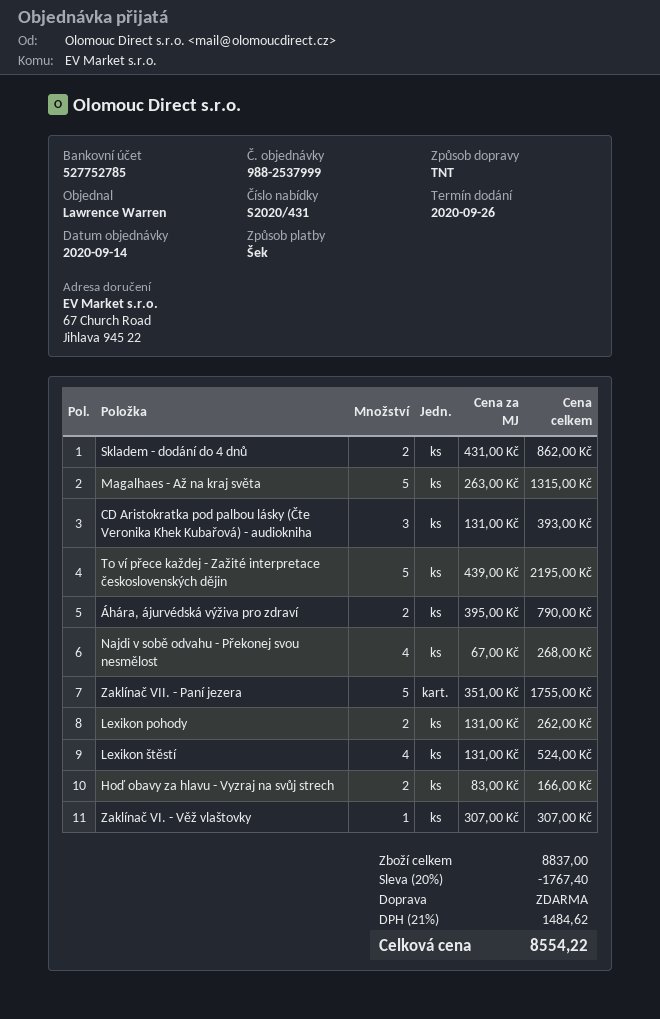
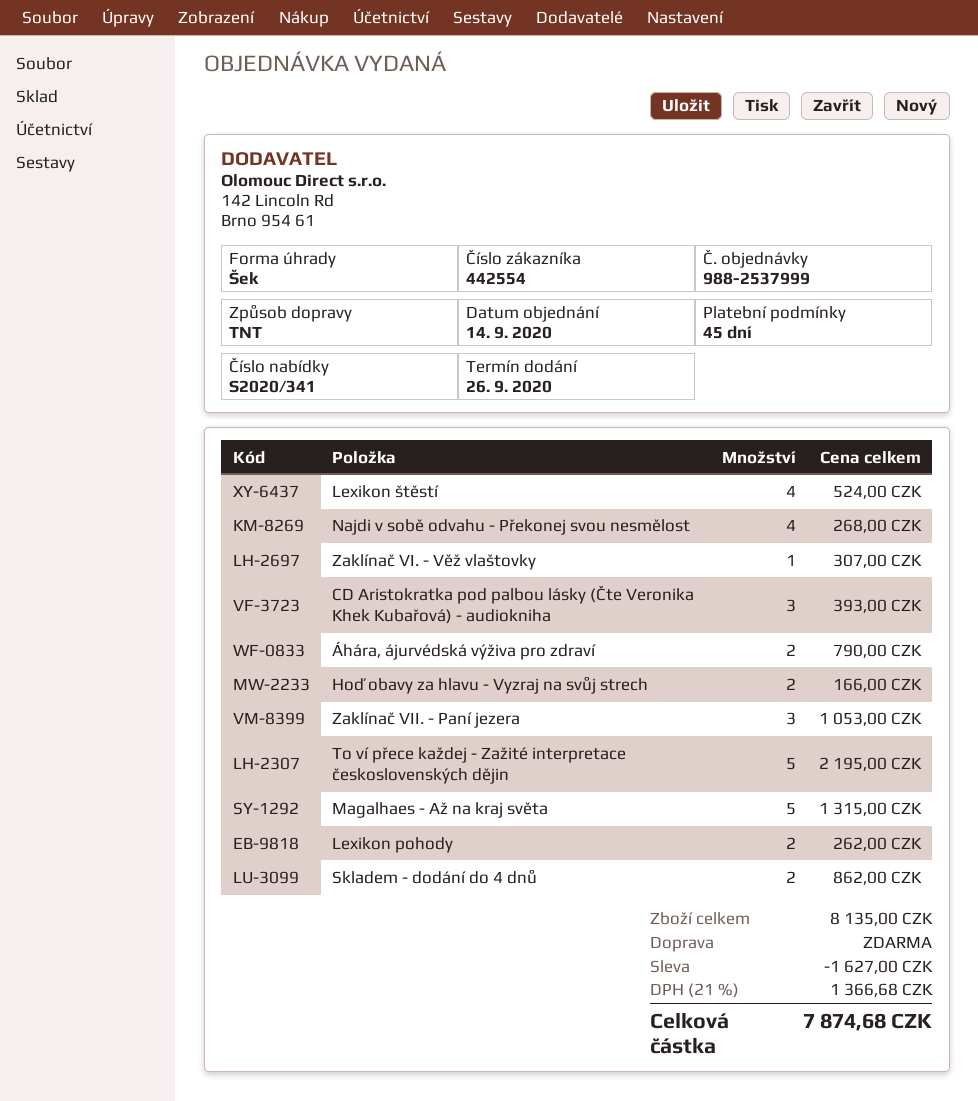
quote number: S2020/431 -> S2020/341
Zaklínač VII. - Paní jezera: 5 for 1755.00 -> 3 for 1053.00
subtotal: 8837.00 -> 8135.00
discount: 1767.40 -> 1627.00
tax: 21% = 1484.62 -> 21% = 1366.68
total: 8554.22 -> 7874.68

